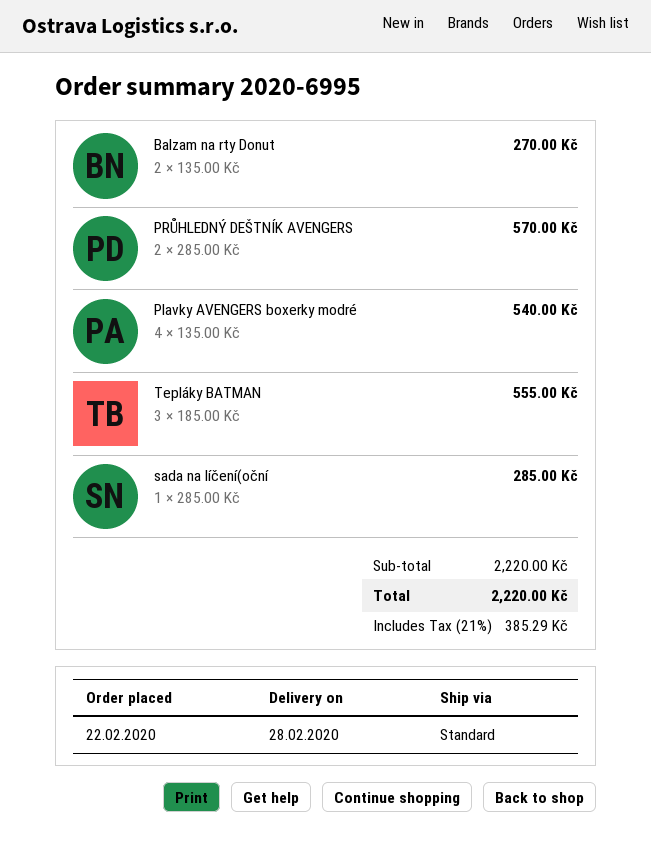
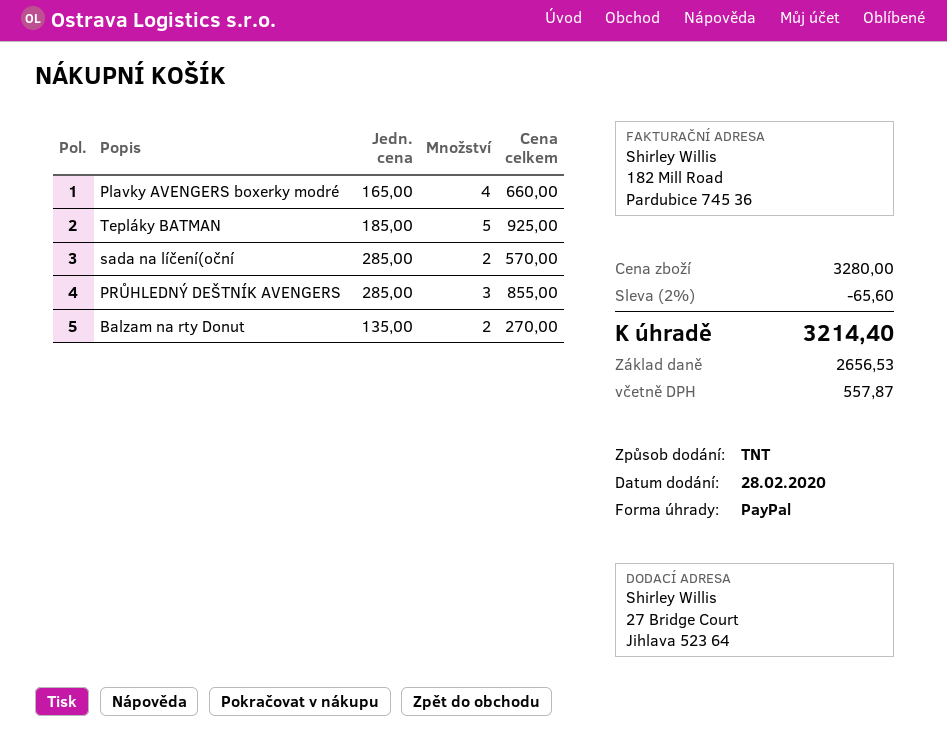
shipping method: standard -> TNT
PRŮHLEDNÝ DEŠTNÍK AVENGERS: 2 x 285.00 = 570.00 -> 3 x 285.00 = 855.00
Plavky AVENGERS boxerky modré: 4 x 135.00 = 540.00 -> 4 x 165.00 = 660.00
Tepláky BATMAN: 3 x 185.00 = 555.00 -> 5 x 185.00 = 925.00
sada na líčení(oční: 1 x 285.00 = 285.00 -> 2 x 285.00 = 570.00
subtotal: 2220.00 -> 3280.00
discount: none -> 2% = 65.60
tax: 385.29 -> 557.87
total: 2220.00 -> 3214.40

